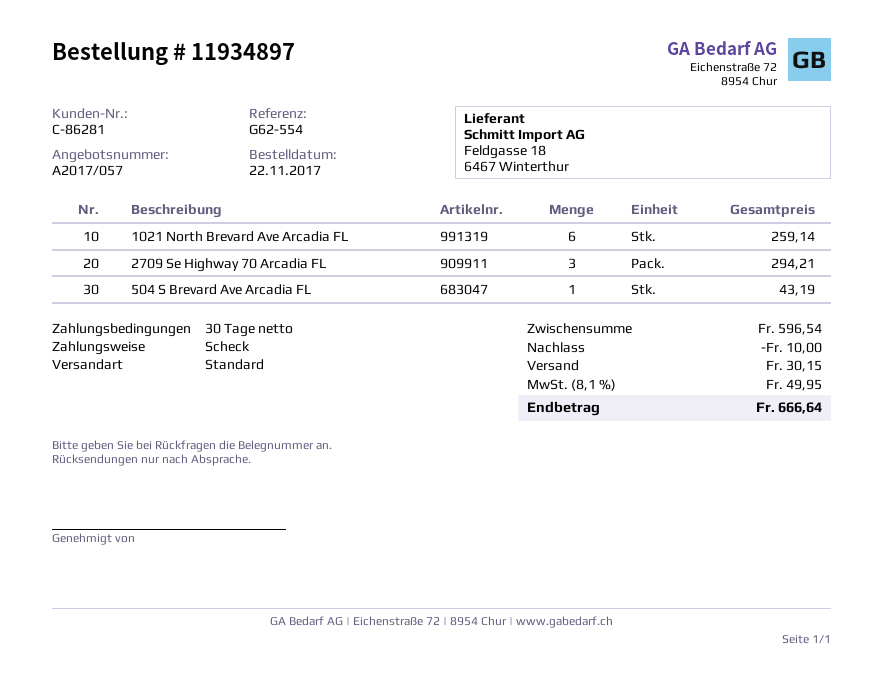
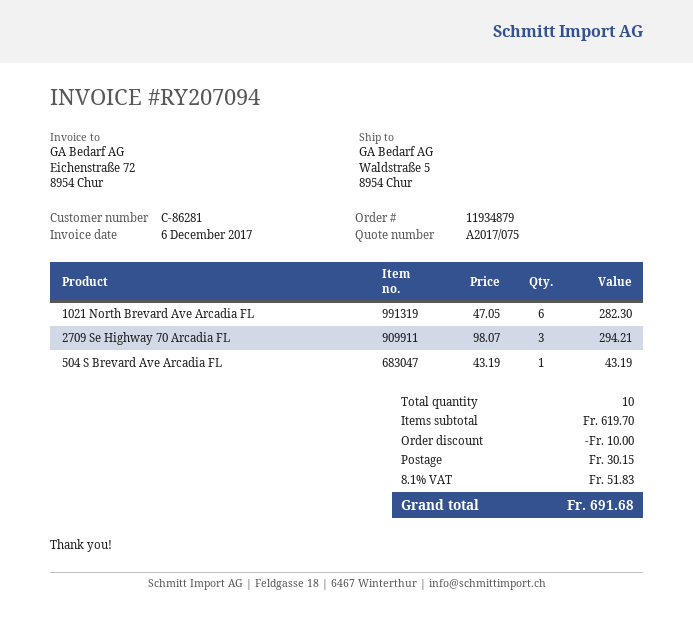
quote number: A2017/057 -> A2017/075
order number: 11934897 -> 11934879
1021 North Brevard Ave Arcadia FL: 6 for 259.14 -> 6 for 282.30
subtotal: 596.54 -> 619.70
tax: 8.1% = 49.95 -> 8.1% = 51.83
total: 666.64 -> 691.68

